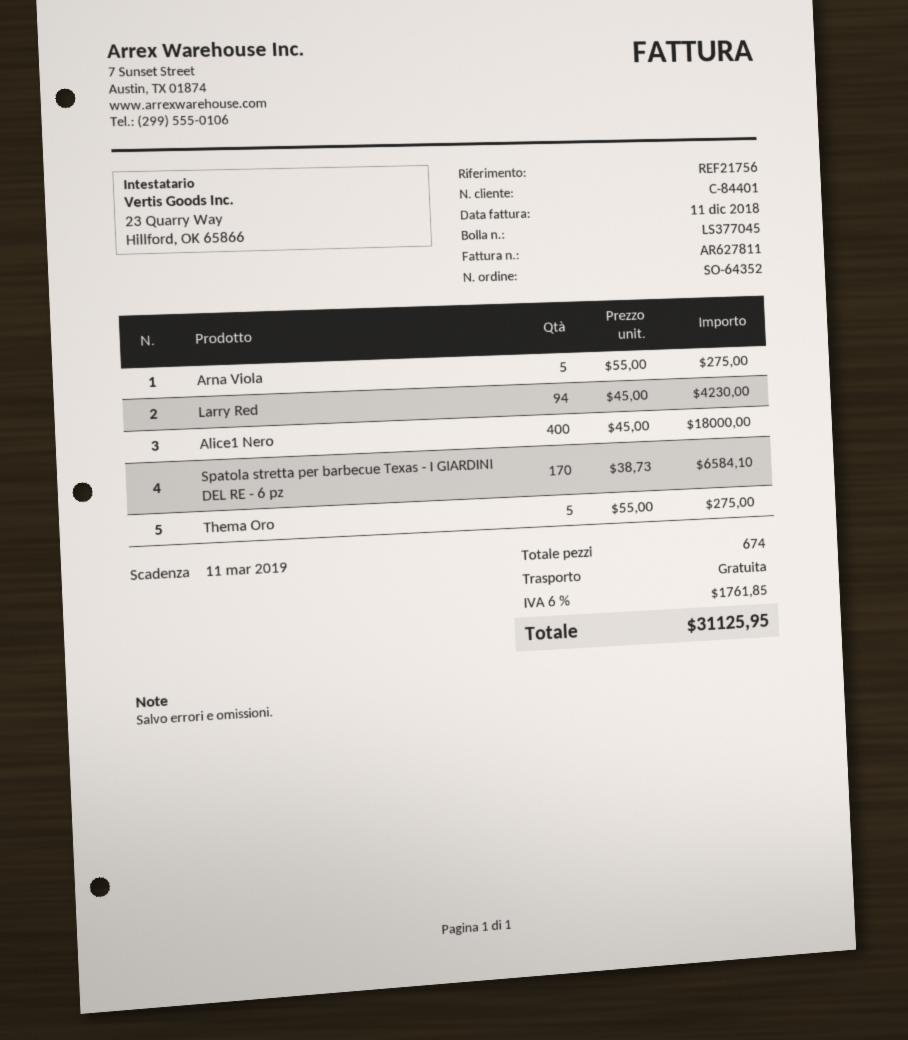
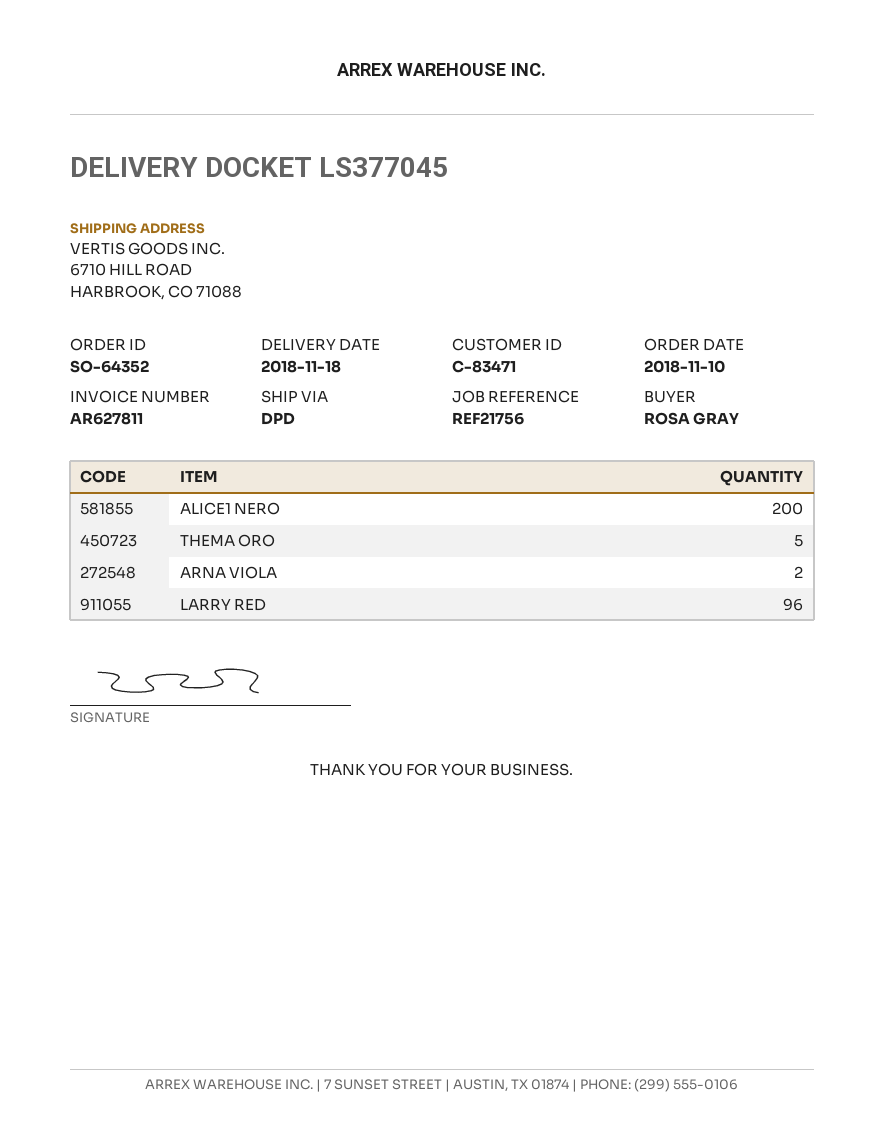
customer number: C-84401 -> C-83471
Arna Viola: 5 -> 2
Larry Red: 94 -> 96
Alice1 Nero: 400 -> 200
Spatola stretta per barbecue Texas - I GIARDINI DEL RE - 6 pz: 170 -> none

